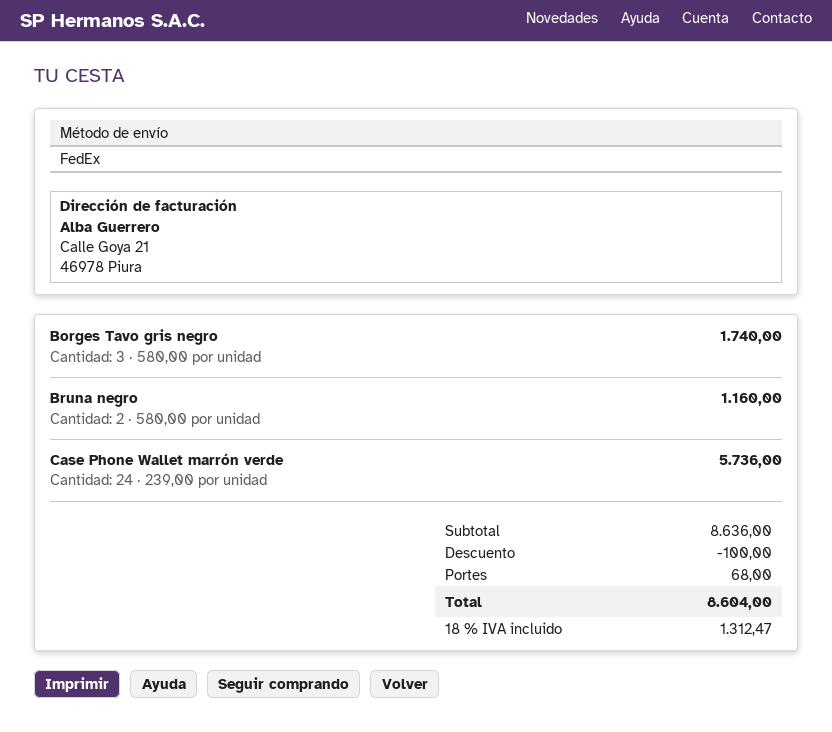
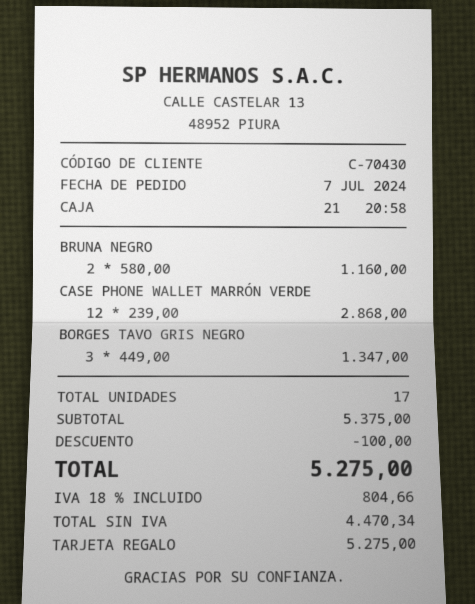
Borges Tavo gris negro: 3 x 580.00 = 1740.00 -> 3 x 449.00 = 1347.00
Case Phone Wallet marrón verde: 24 x 239.00 = 5736.00 -> 12 x 239.00 = 2868.00
subtotal: 8636.00 -> 5375.00
shipping: 68.00 -> none
tax: 18% = 1312.47 -> 18% = 804.66
total: 8604.00 -> 5275.00

